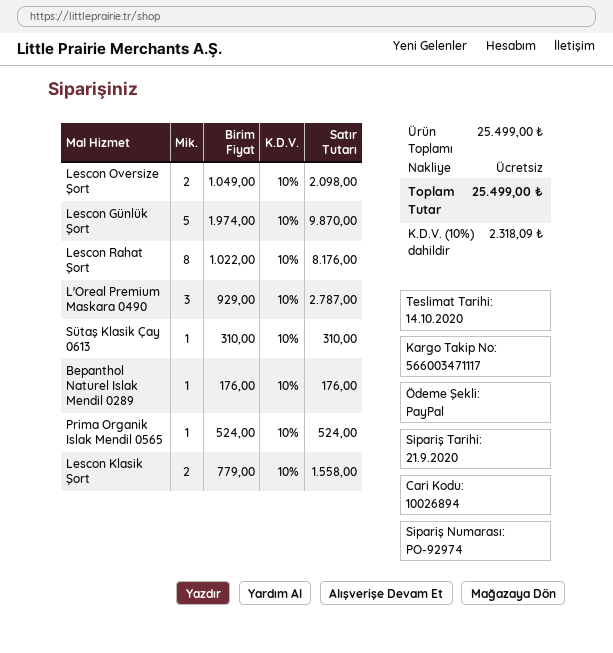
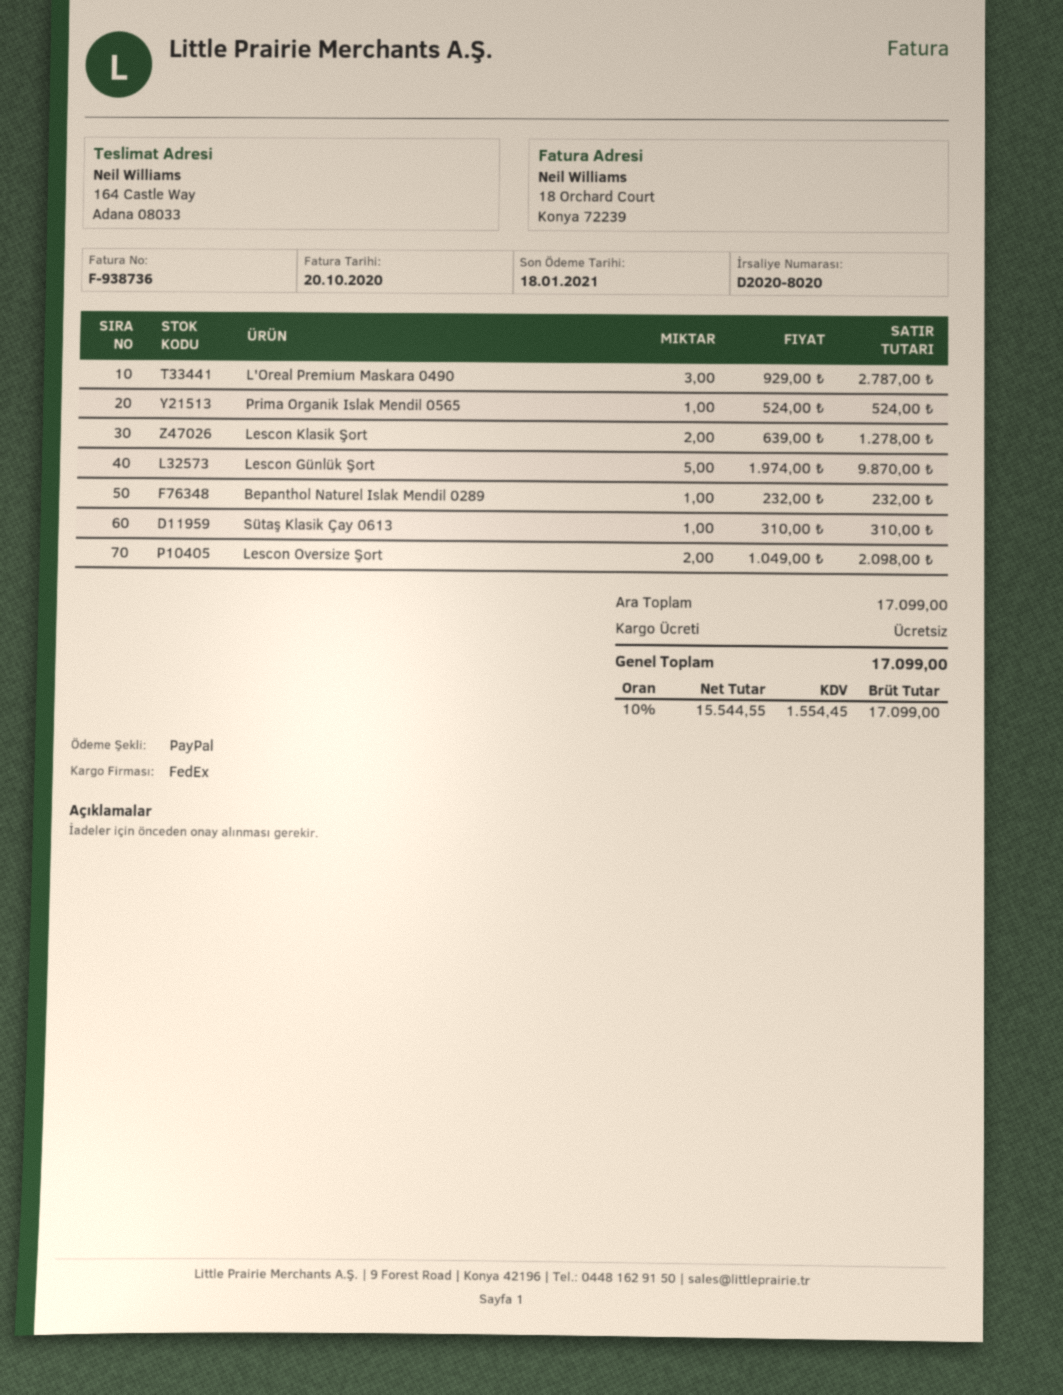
Lescon Rahat Şort: 8 x 1022.00 = 8176.00 -> none
Bepanthol Naturel Islak Mendil 0289: 1 x 176.00 = 176.00 -> 1 x 232.00 = 232.00
Lescon Klasik Şort: 2 x 779.00 = 1558.00 -> 2 x 639.00 = 1278.00
subtotal: 25499.00 -> 17099.00
tax: 10% = 2318.09 -> 10% = 1554.45
total: 25499.00 -> 17099.00

